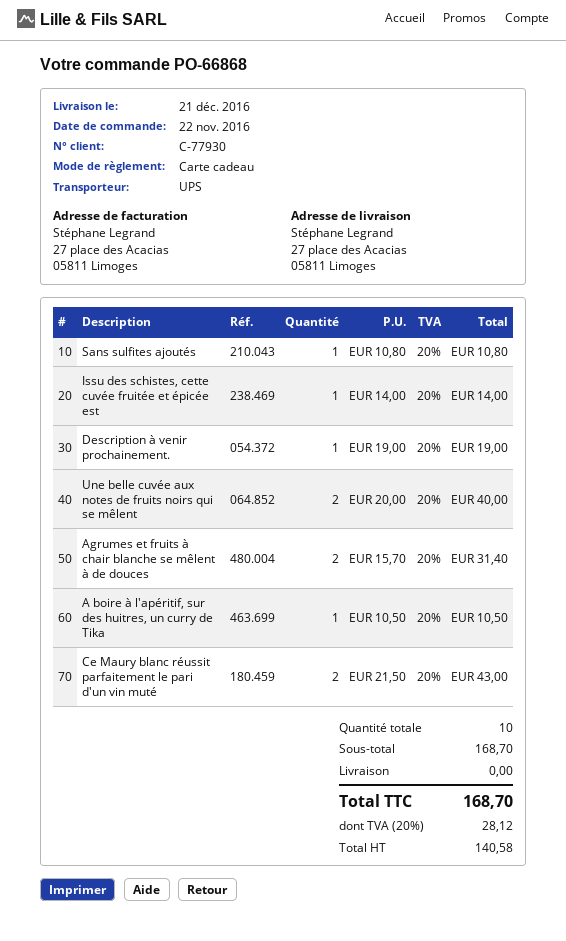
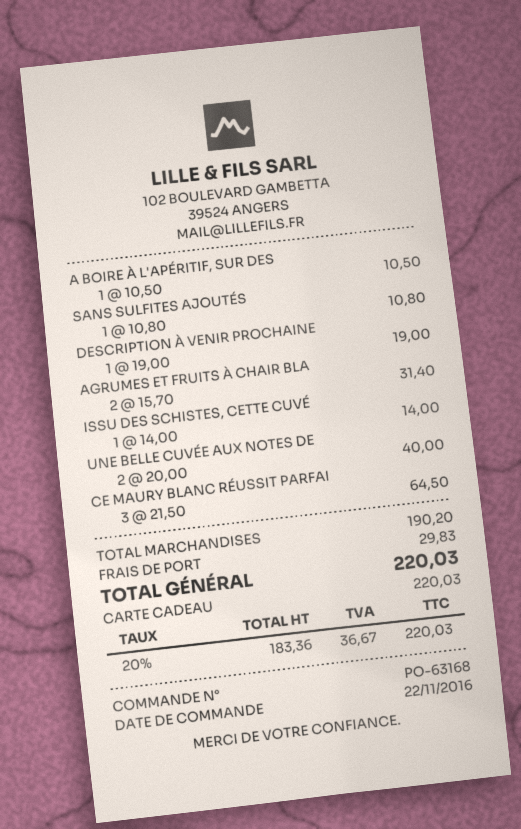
order number: PO-66868 -> PO-63168
Ce Maury blanc réussit parfaitement le pari d'un vin muté: 2 x 21.50 = 43.00 -> 3 x 21.50 = 64.50
subtotal: 168.70 -> 190.20
shipping: 0.00 -> 29.83
net: 140.58 -> 183.36
tax: 20% = 28.12 -> 20% = 36.67
total: 168.70 -> 220.03

